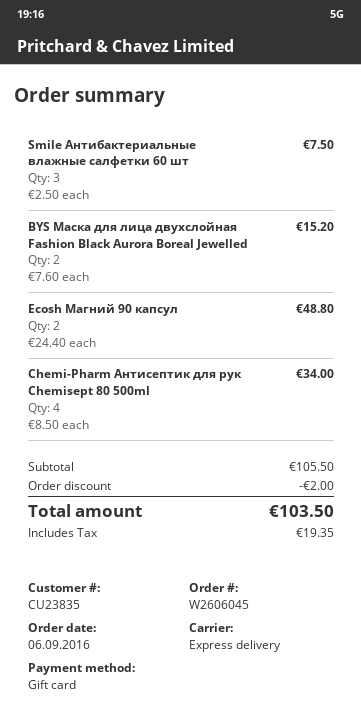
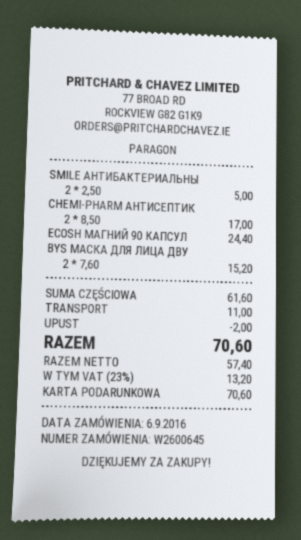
order number: W2606045 -> W2600645
Smile Aнтибактериальные влажные салфетки 60 шт: 3 x 2.50 = 7.50 -> 2 x 2.50 = 5.00
Ecosh Магний 90 капсул: 2 x 24.40 = 48.80 -> 1 x 24.40 = 24.40
Chemi-Pharm Антисептик для рук Chemisept 80 500ml: 4 x 8.50 = 34.00 -> 2 x 8.50 = 17.00
subtotal: 105.50 -> 61.60
shipping: none -> 11.00
tax: 19.35 -> 13.20
total: 103.50 -> 70.60

